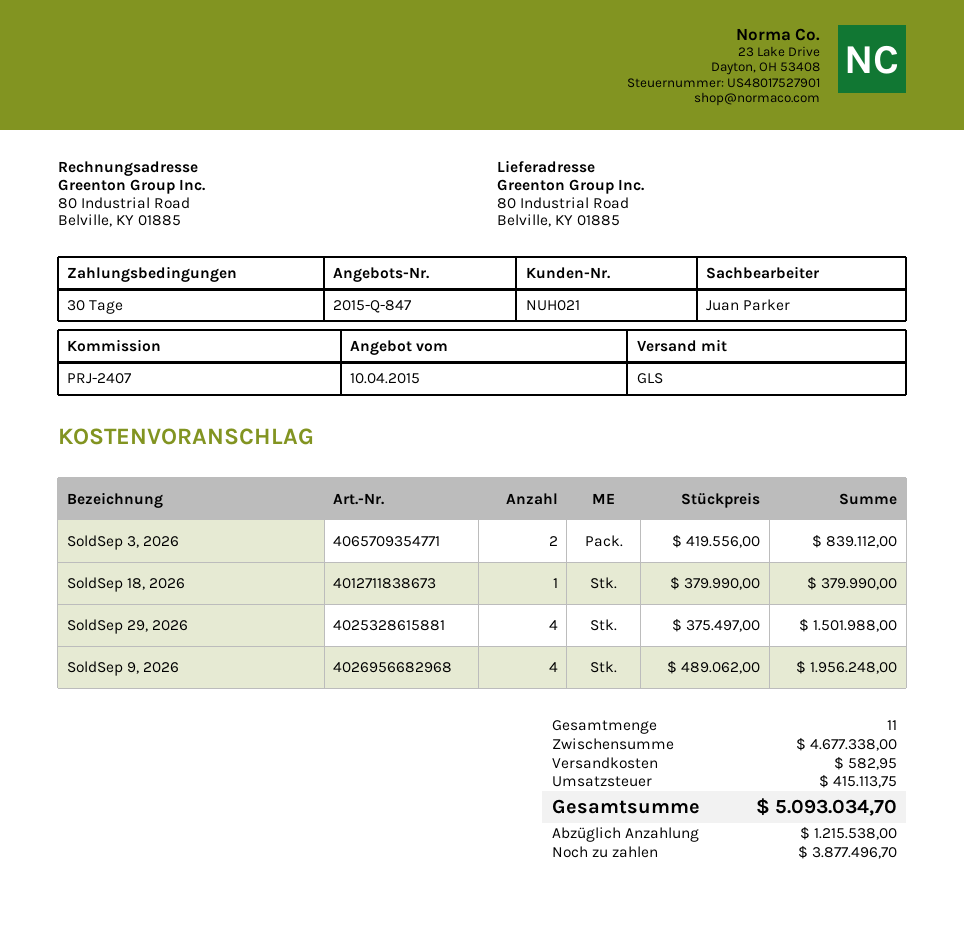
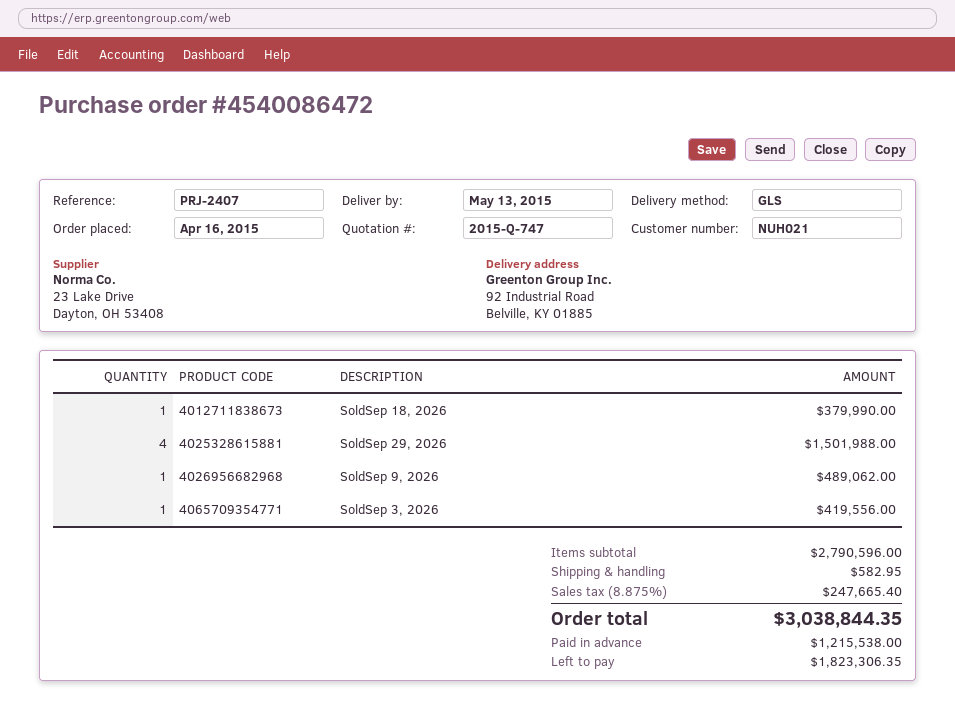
quote number: 2015-Q-847 -> 2015-Q-747
ship to: 80 Industrial Road, Belville, KY 01885 -> 92 Industrial Road, Belville, KY 01885
SoldSep 3, 2026: 2 for 839112.00 -> 1 for 419556.00
SoldSep 9, 2026: 4 for 1956248.00 -> 1 for 489062.00
subtotal: 4677338.00 -> 2790596.00
tax: 415113.75 -> 247665.40
total: 5093034.70 -> 3038844.35
balance: 3877496.70 -> 1823306.35

